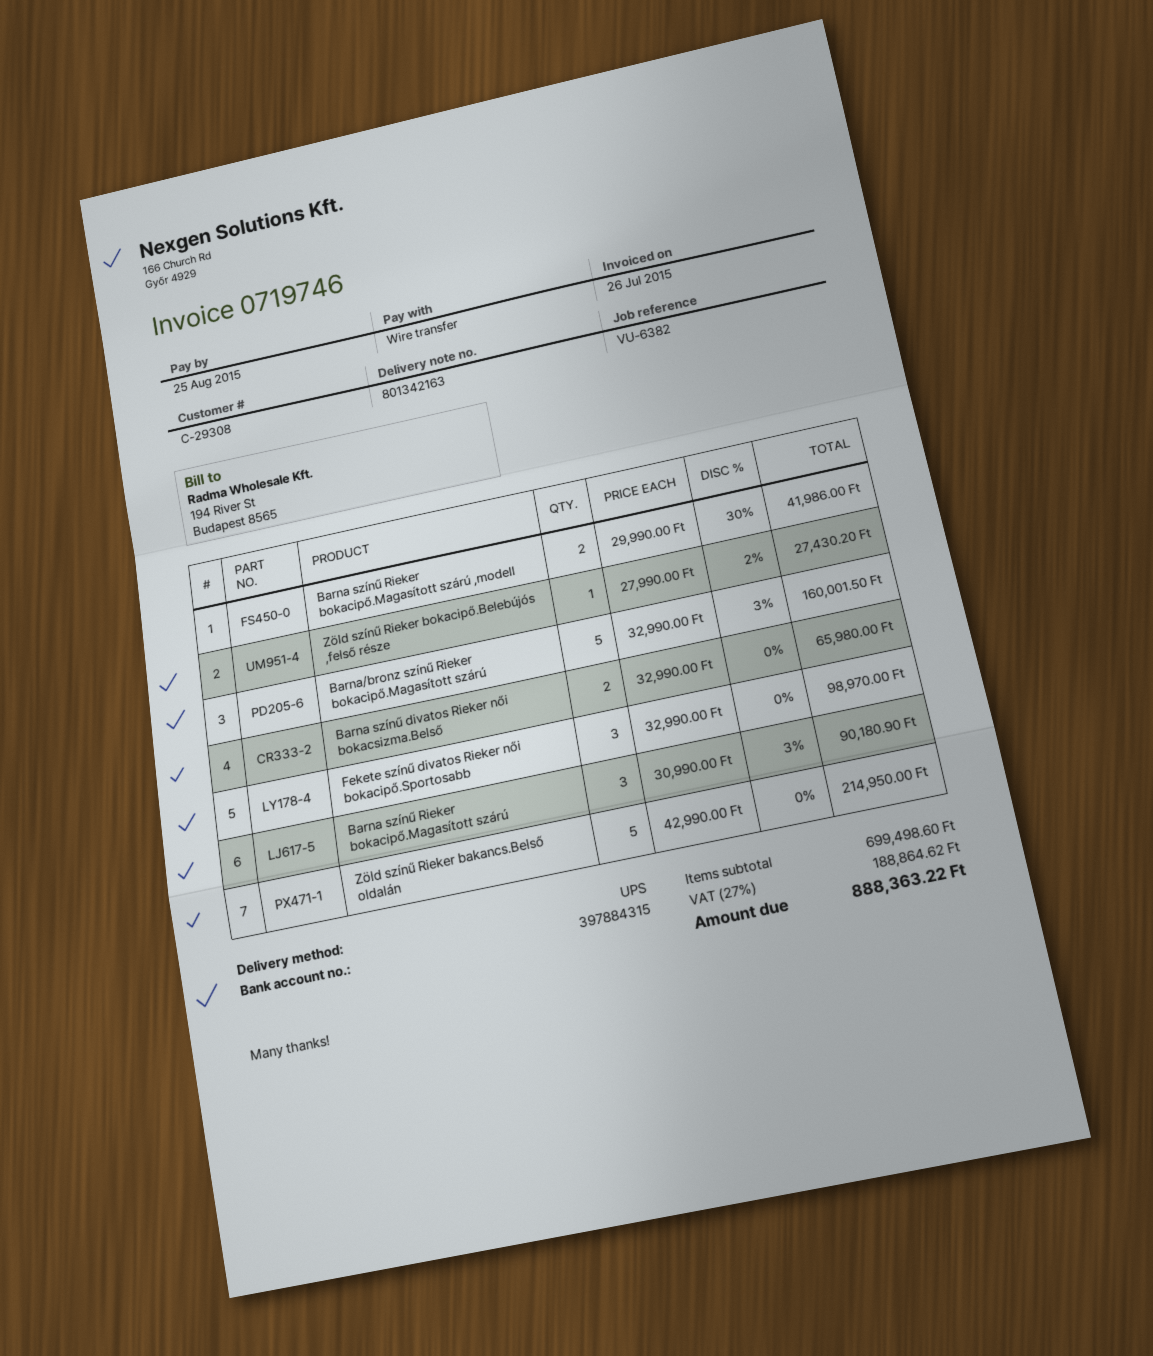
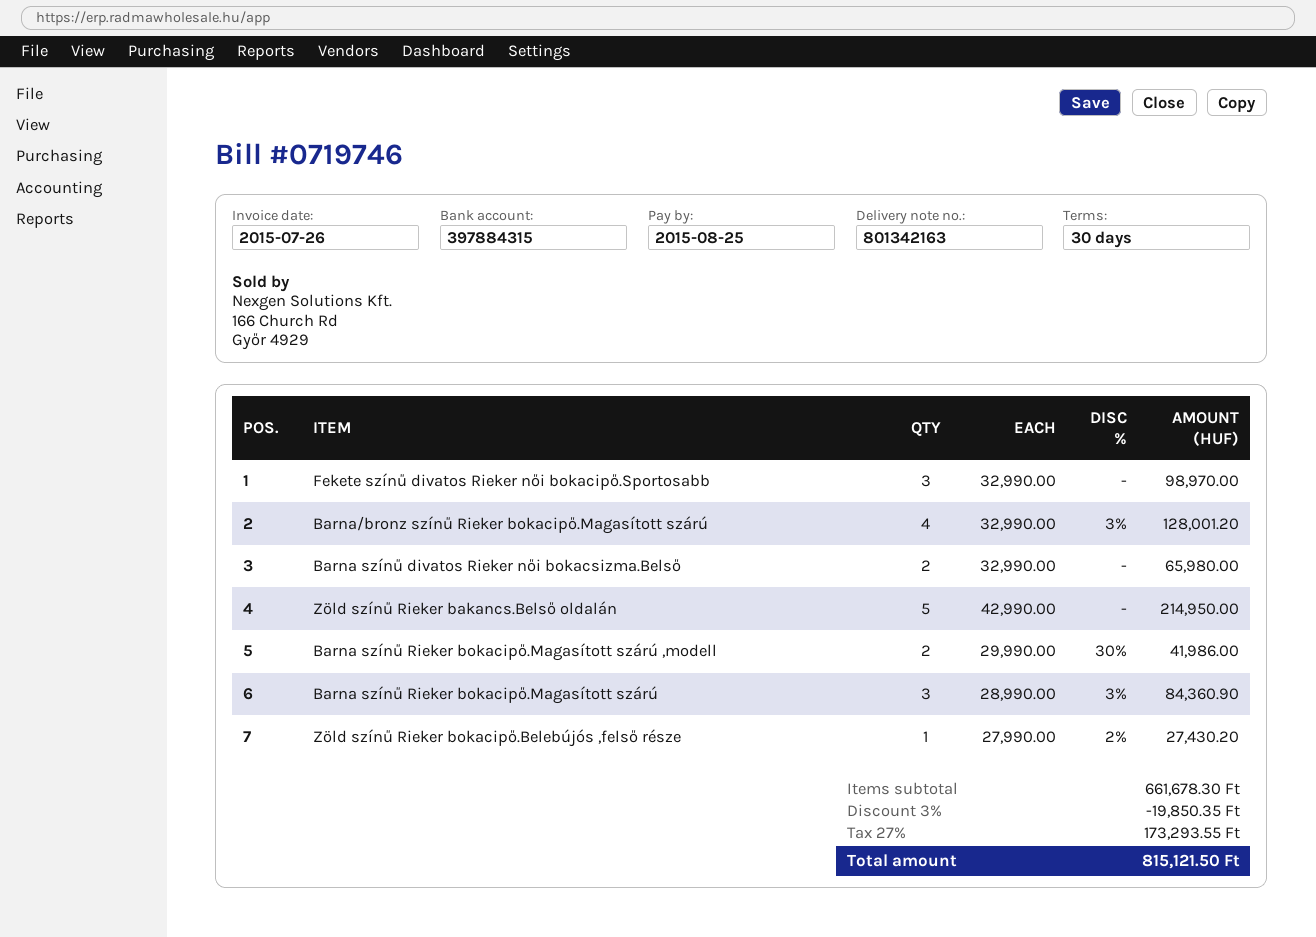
Barna/bronz színű Rieker bokacipő.Magasított szárú: 5 x 32990.00 - 3% = 160001.50 -> 4 x 32990.00 - 3% = 128001.20
Barna színű Rieker bokacipő.Magasított szárú: 3 x 30990.00 - 3% = 90180.90 -> 3 x 28990.00 - 3% = 84360.90
subtotal: 699498.60 -> 661678.30
discount: none -> 3% = 19850.35
tax: 27% = 188864.62 -> 27% = 173293.55
total: 888363.22 -> 815121.50

